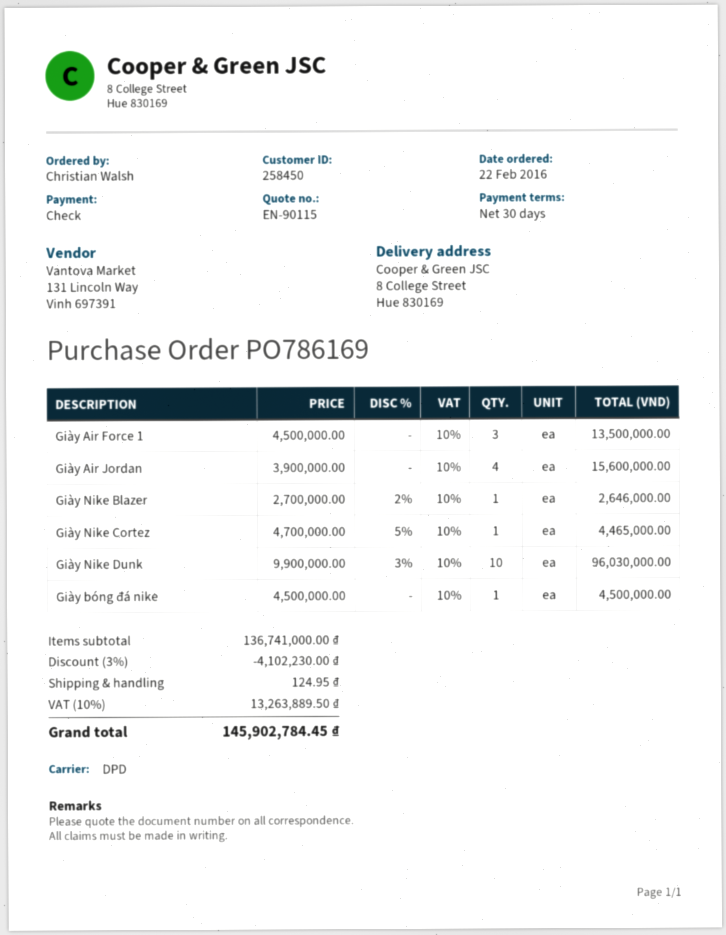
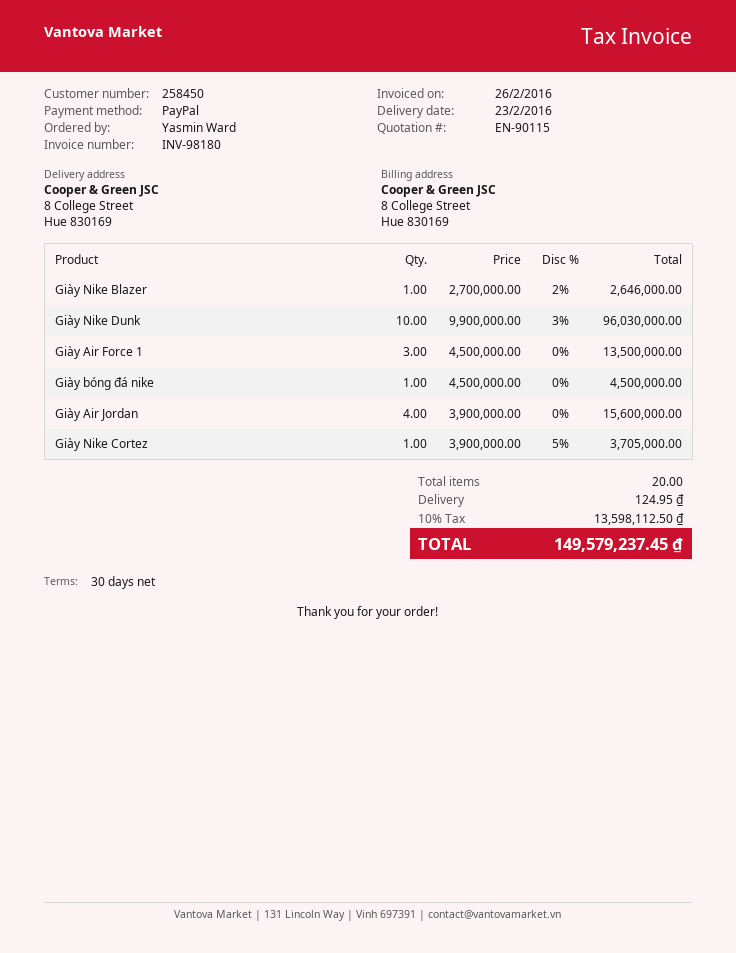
ordered by: Christian Walsh -> Yasmin Ward
payment method: cheque -> PayPal
Giày Nike Cortez: 1 x 4700000.00 - 5% = 4465000.00 -> 1 x 3900000.00 - 5% = 3705000.00
discount: 3% = 4102230.00 -> none
tax: 10% = 13263889.50 -> 10% = 13598112.50
total: 145902784.45 -> 149579237.45

